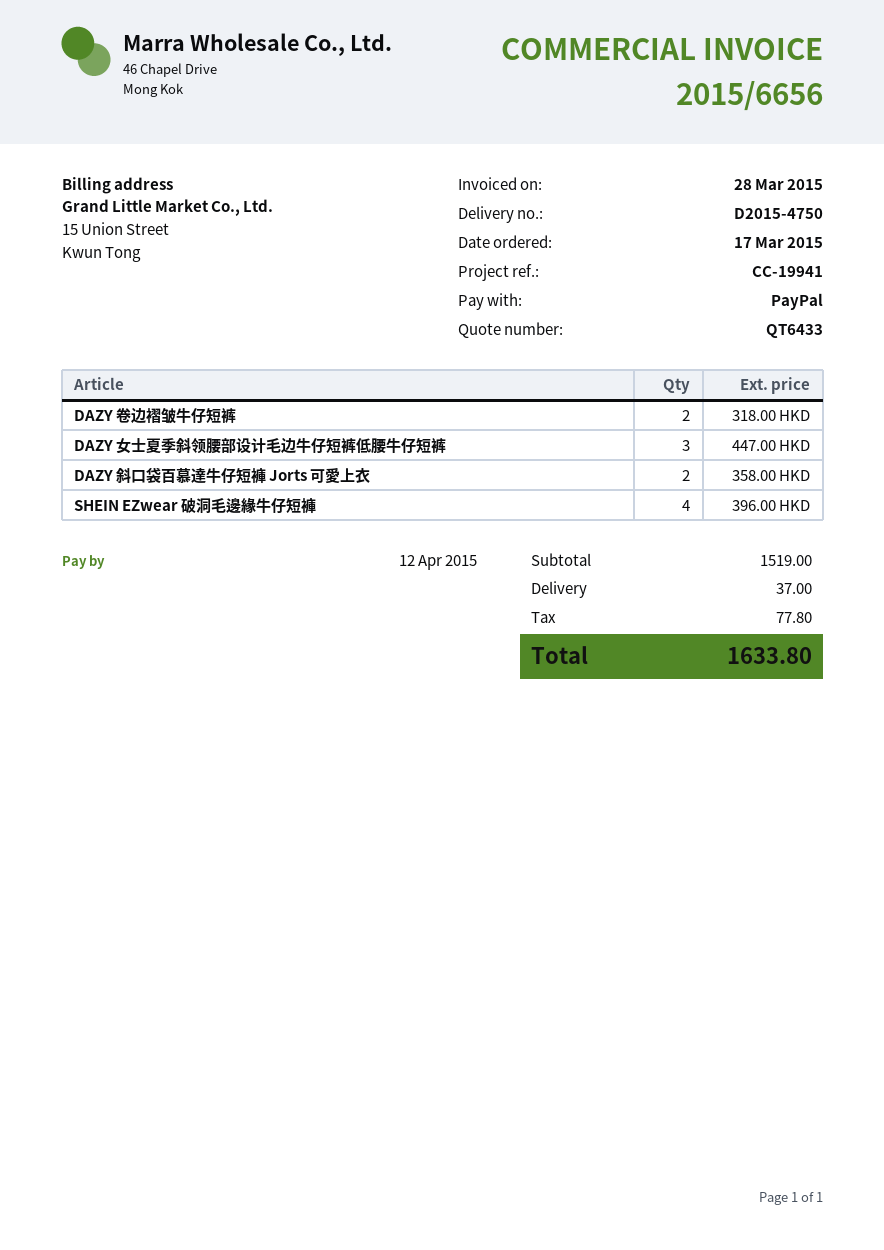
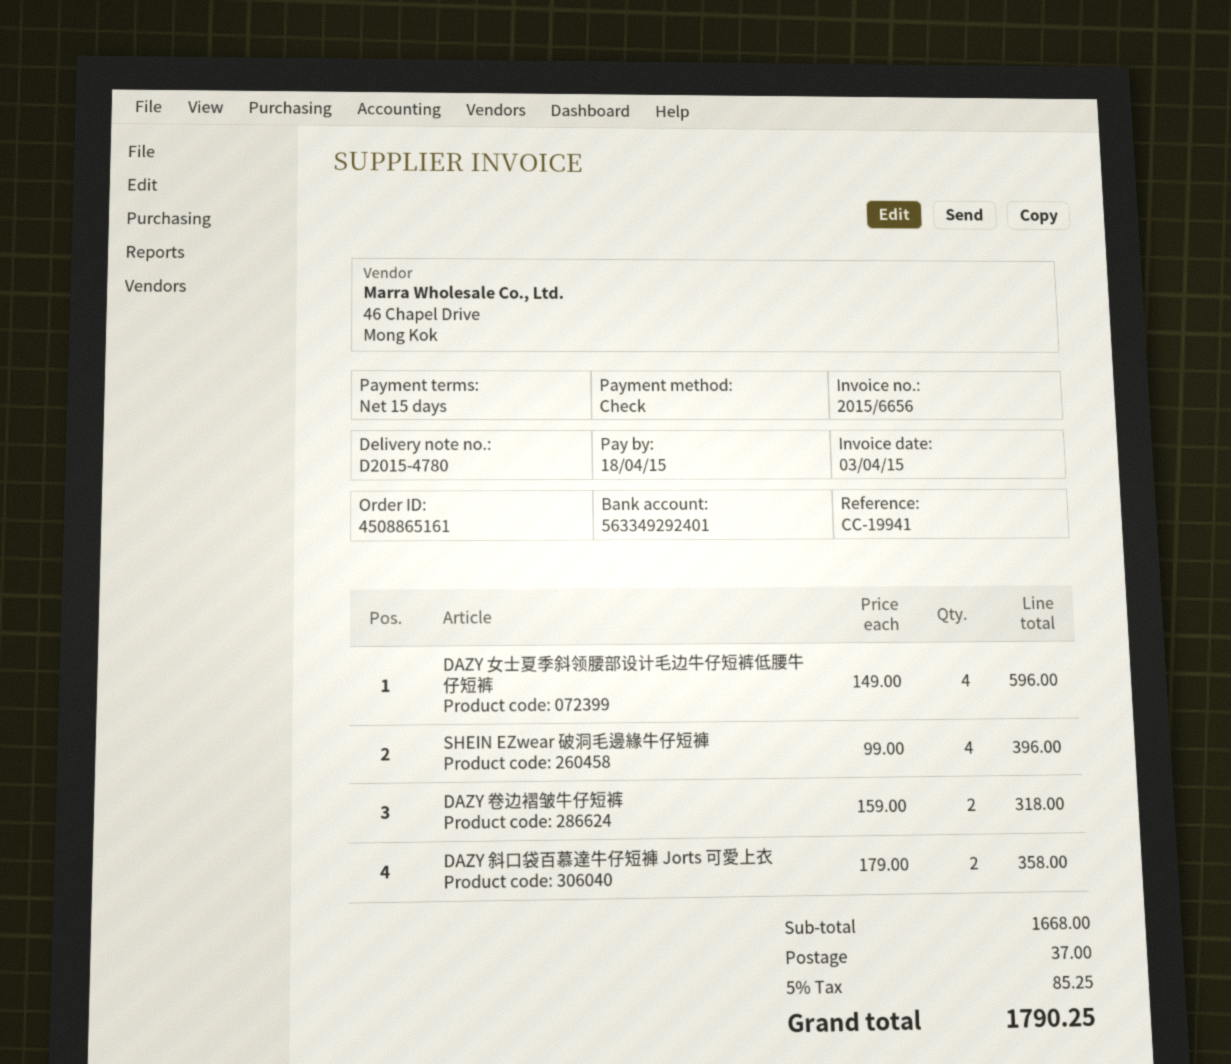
delivery note number: D2015-4750 -> D2015-4780
invoice date: 2015-03-28 -> 2015-04-03
due date: 2015-04-12 -> 2015-04-18
payment method: PayPal -> cheque
DAZY 女士夏季斜领腰部设计毛边牛仔短裤低腰牛仔短裤: 3 for 447.00 -> 4 for 596.00
subtotal: 1519.00 -> 1668.00
tax: 77.80 -> 85.25
total: 1633.80 -> 1790.25

